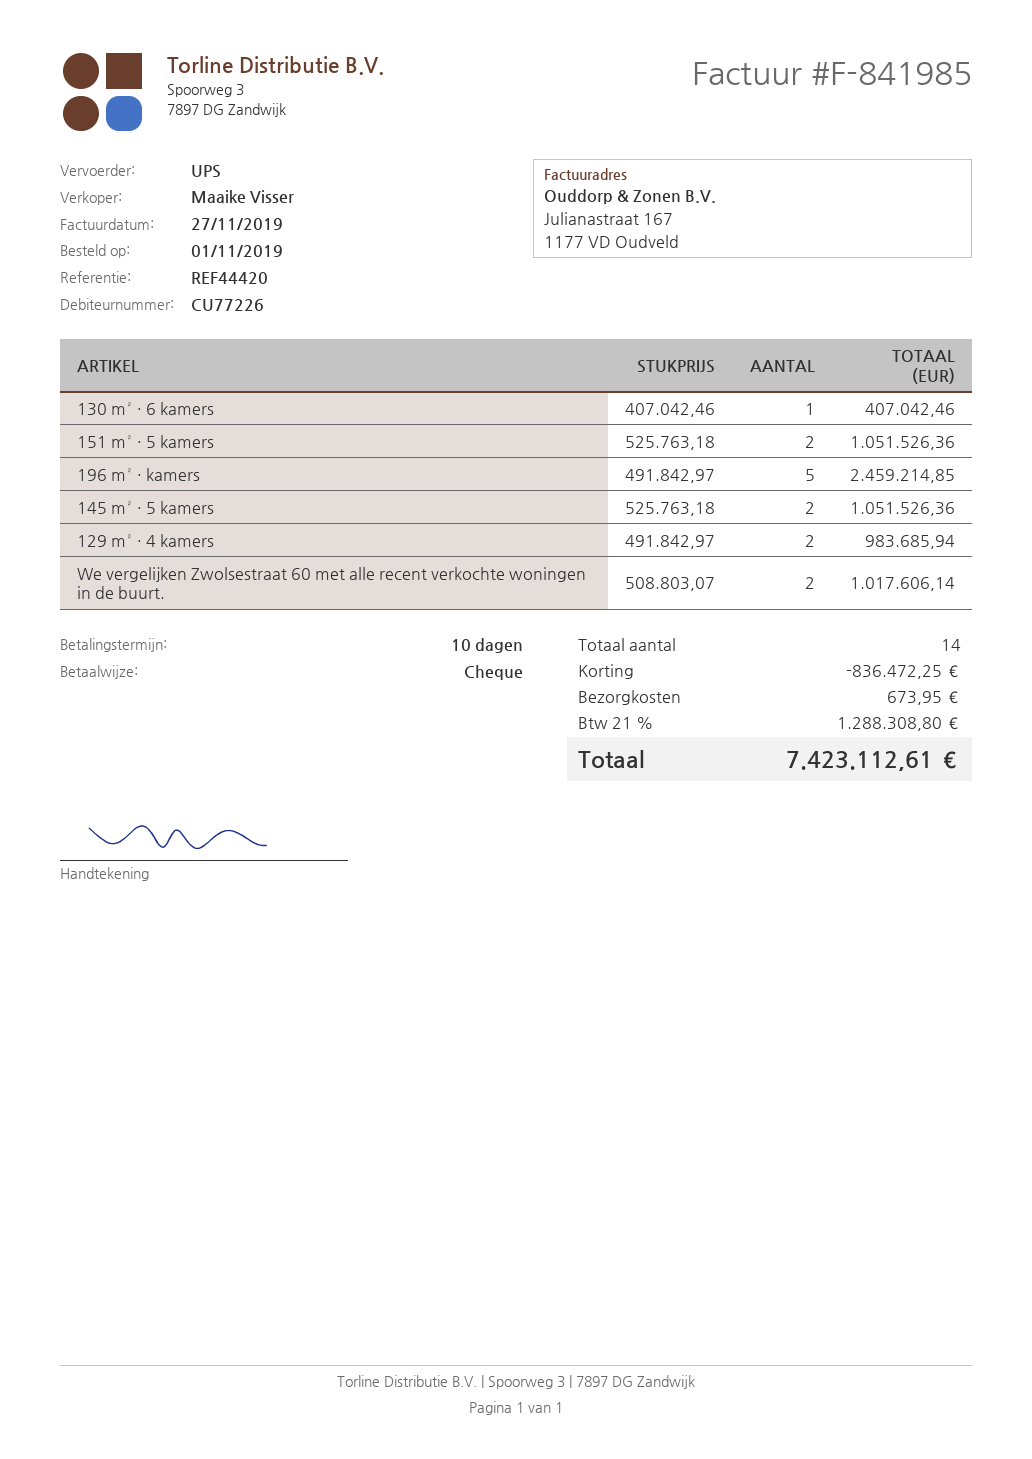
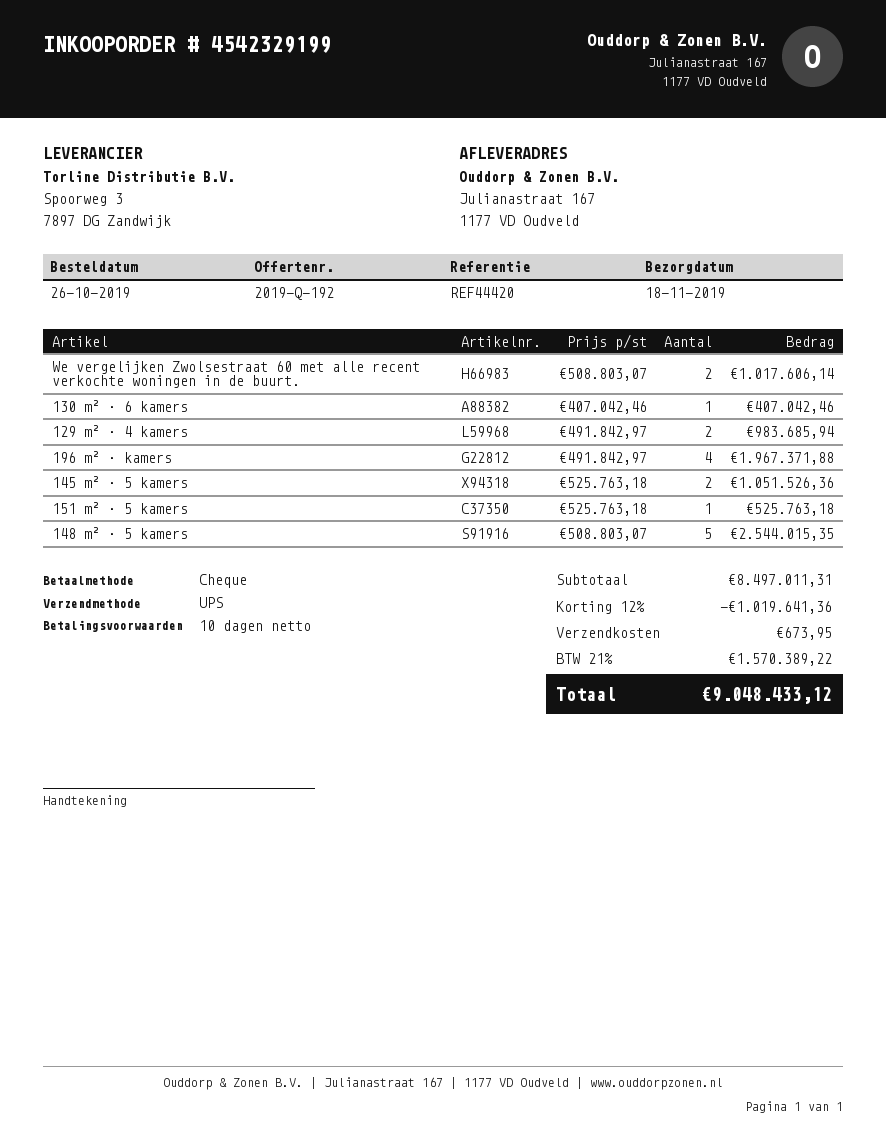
order date: 2019-11-01 -> 2019-10-26
151 m² · 5 kamers: 2 x 525763.18 = 1051526.36 -> 1 x 525763.18 = 525763.18
196 m² · kamers: 5 x 491842.97 = 2459214.85 -> 4 x 491842.97 = 1967371.88
148 m² · 5 kamers: none -> 5 x 508803.07 = 2544015.35
discount: 836472.25 -> 1019641.36
tax: 21% = 1288308.80 -> 21% = 1570389.22
total: 7423112.61 -> 9048433.12

